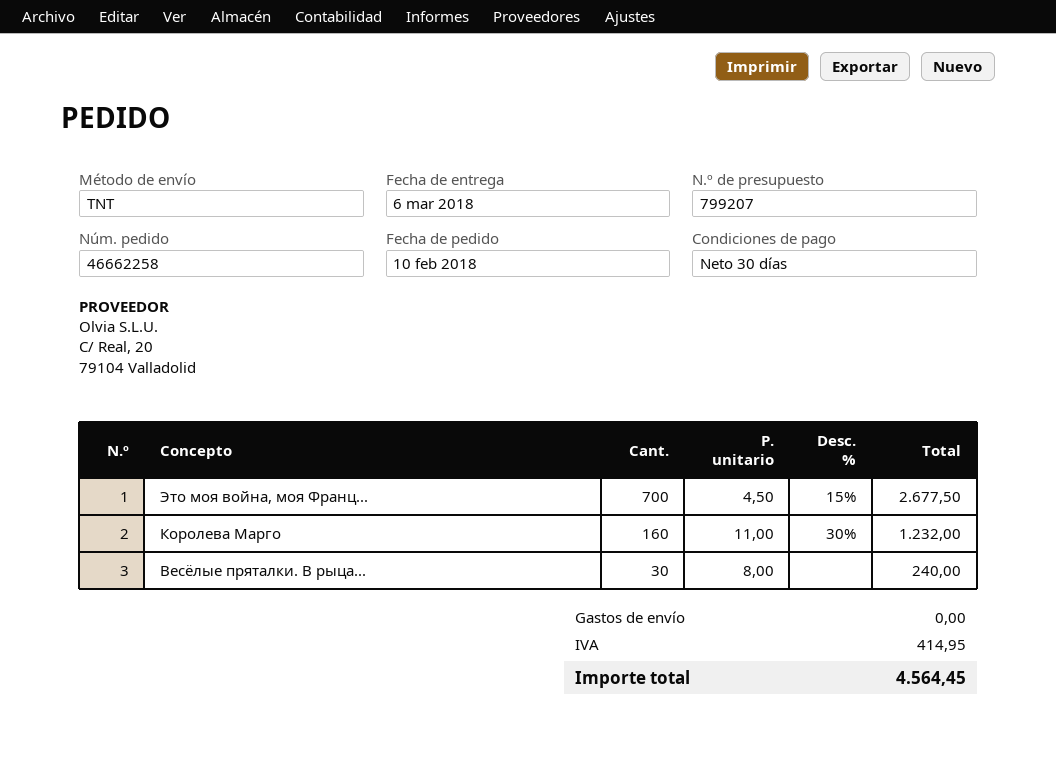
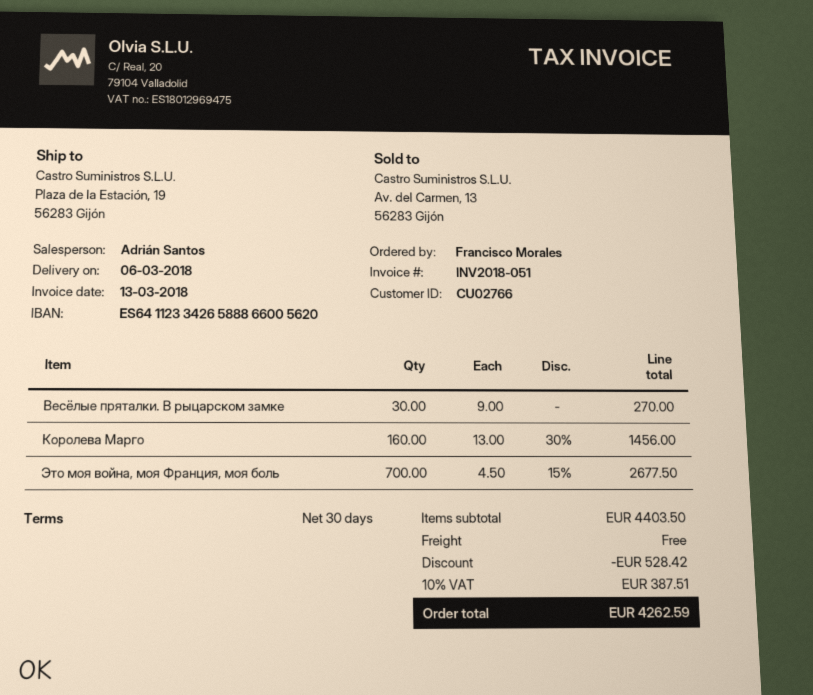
Королева Марго: 160 x 11.00 - 30% = 1232.00 -> 160 x 13.00 - 30% = 1456.00
Весёлые пряталки. В рыца...: 30 x 8.00 = 240.00 -> 30 x 9.00 = 270.00
discount: none -> 528.42
tax: 414.95 -> 387.51
total: 4564.45 -> 4262.59

